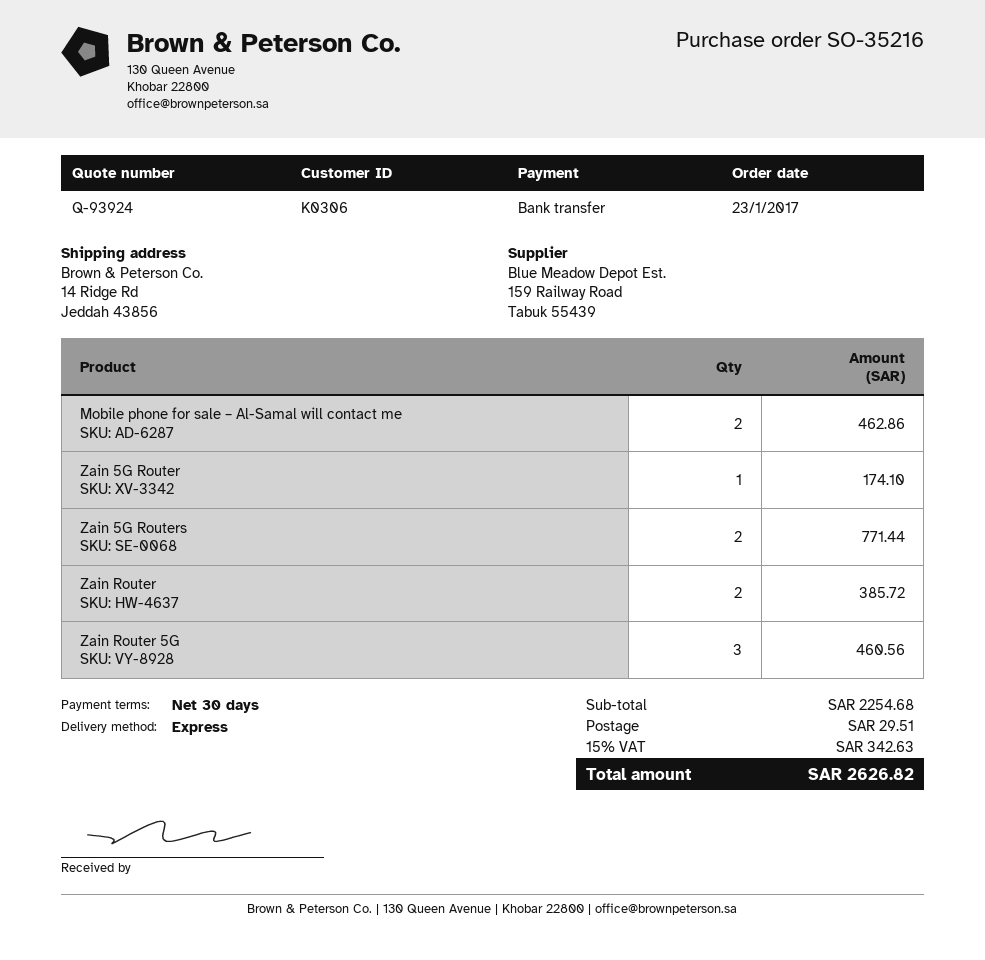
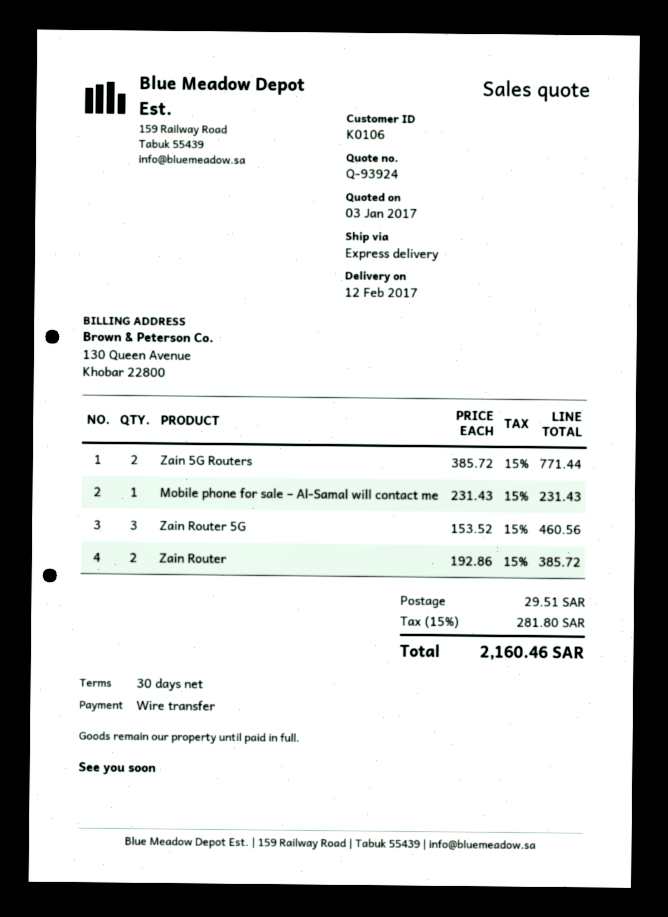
customer number: K0306 -> K0106
Mobile phone for sale – Al-Samal will contact me: 2 for 462.86 -> 1 for 231.43
Zain 5G Router: 1 for 174.10 -> none
tax: 15% = 342.63 -> 15% = 281.80
total: 2626.82 -> 2160.46

